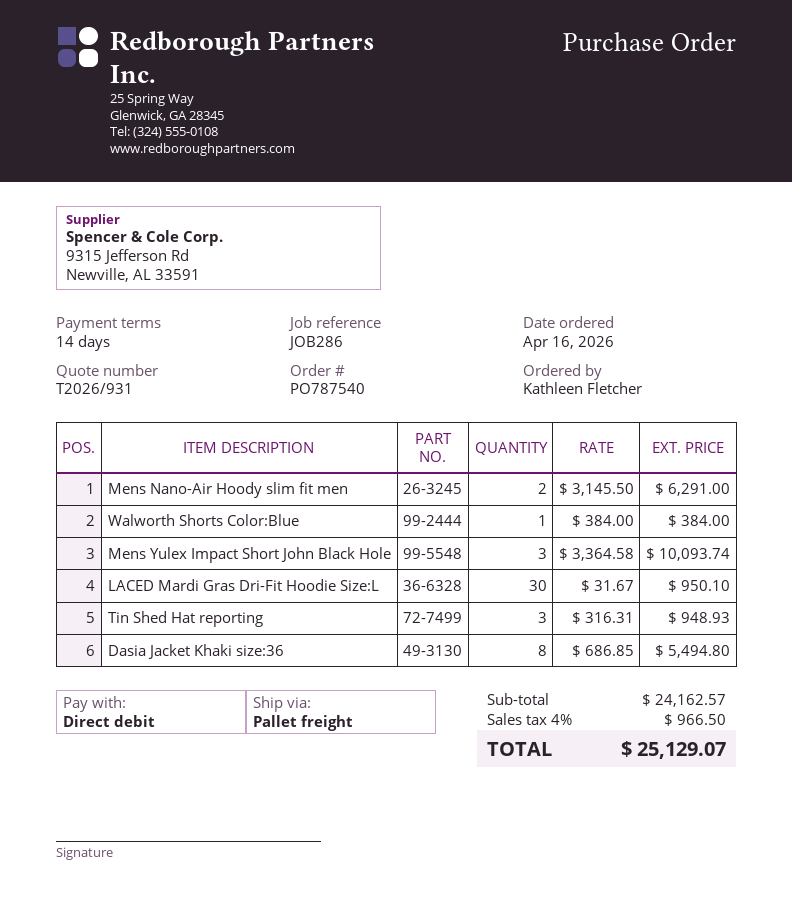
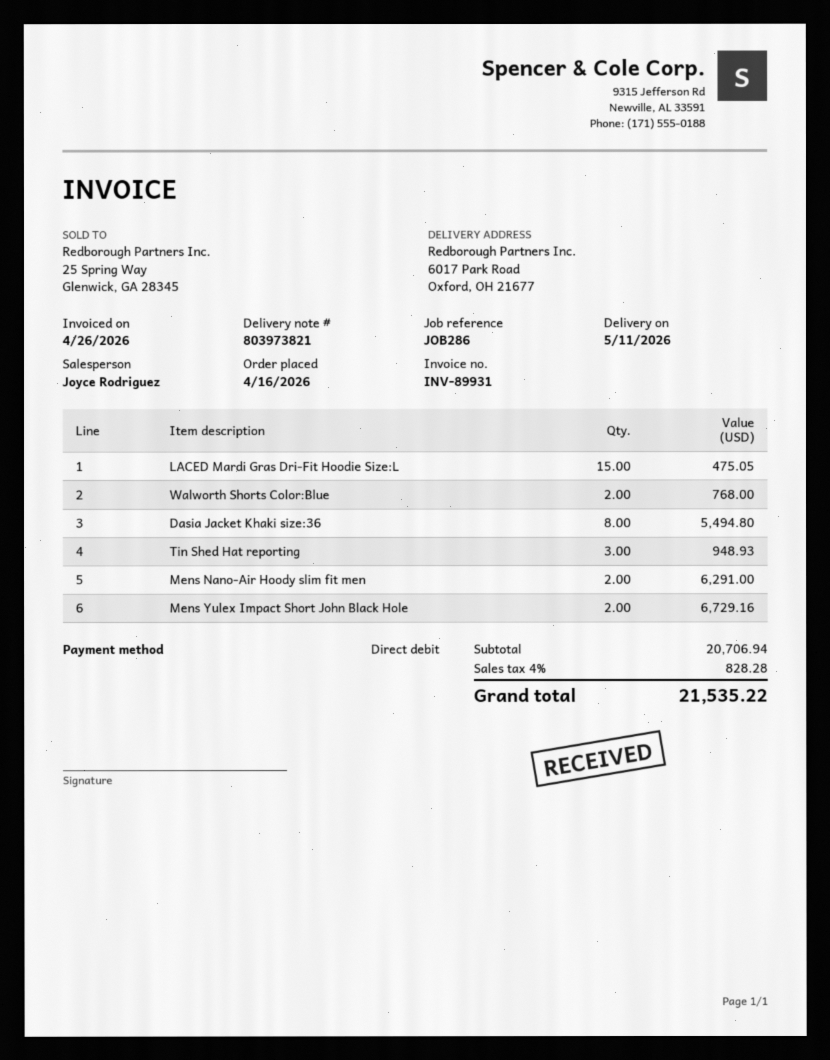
Walworth Shorts Color:Blue: 1 for 384.00 -> 2 for 768.00
Mens Yulex Impact Short John Black Hole: 3 for 10093.74 -> 2 for 6729.16
LACED Mardi Gras Dri-Fit Hoodie Size:L: 30 for 950.10 -> 15 for 475.05
subtotal: 24162.57 -> 20706.94
tax: 4% = 966.50 -> 4% = 828.28
total: 25129.07 -> 21535.22

